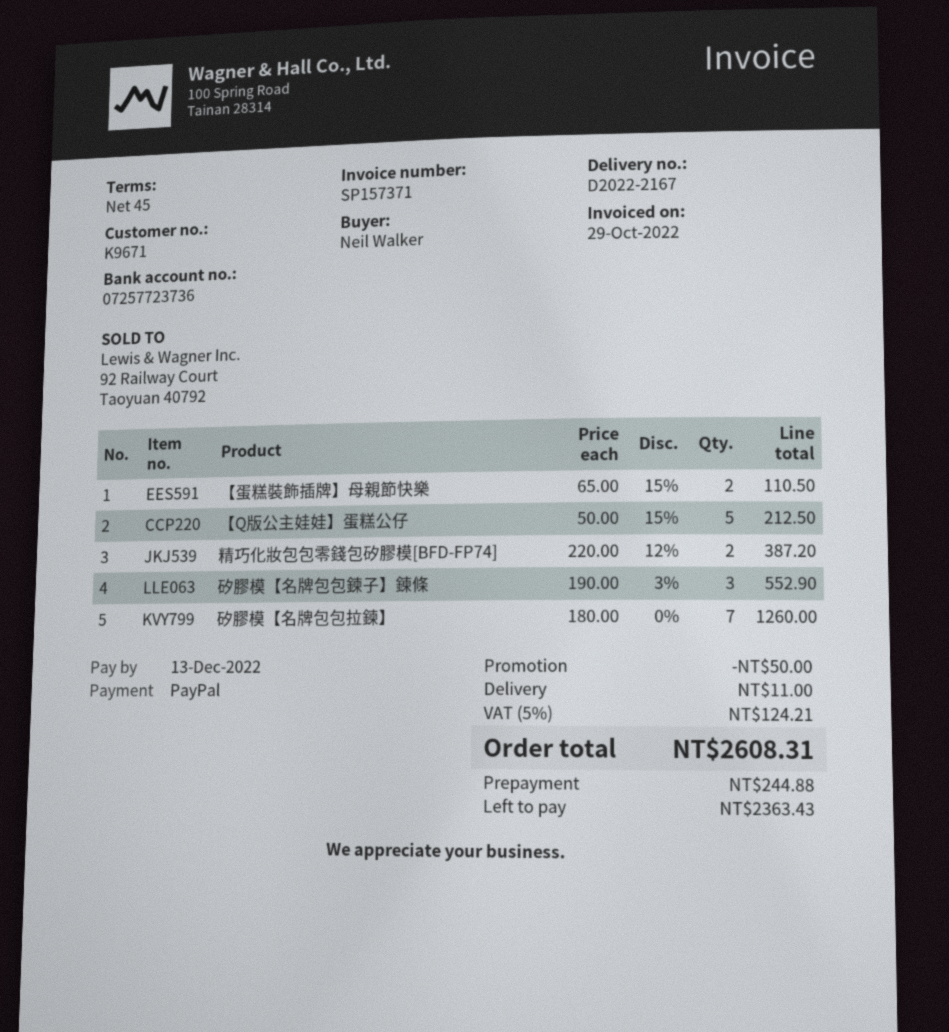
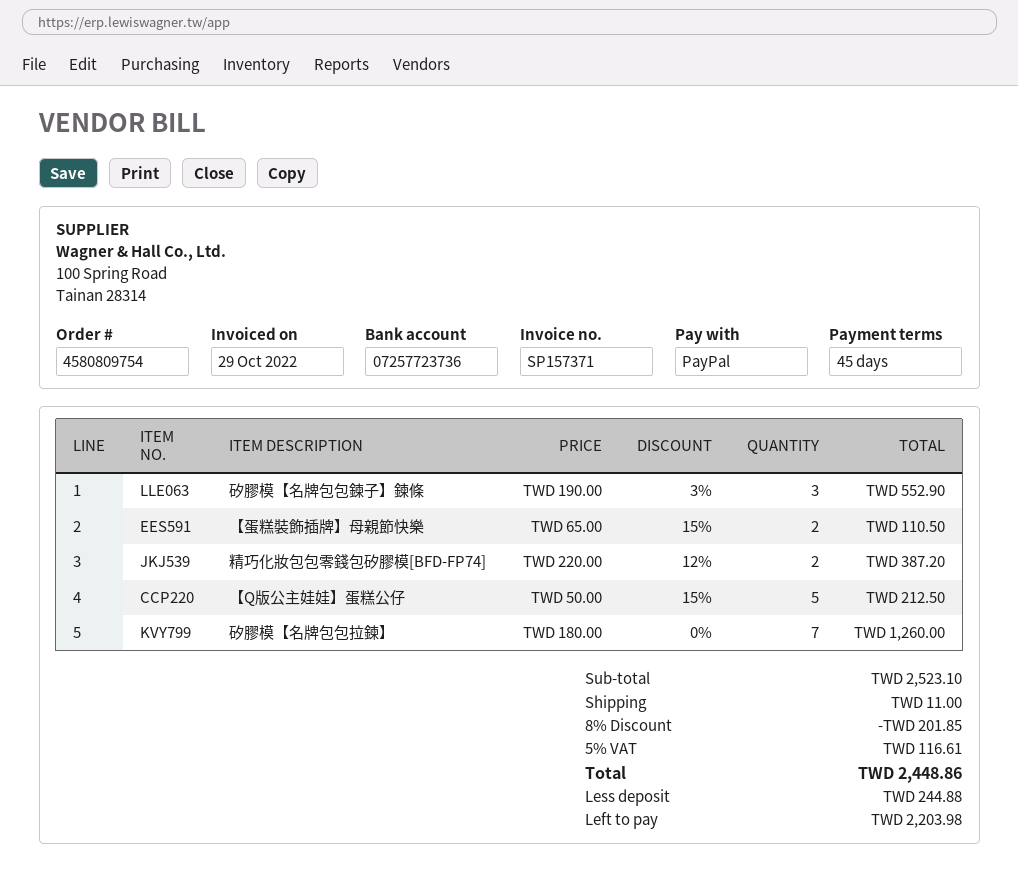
discount: 50.00 -> 201.85
tax: 5% = 124.21 -> 5% = 116.61
total: 2608.31 -> 2448.86
balance: 2363.43 -> 2203.98

